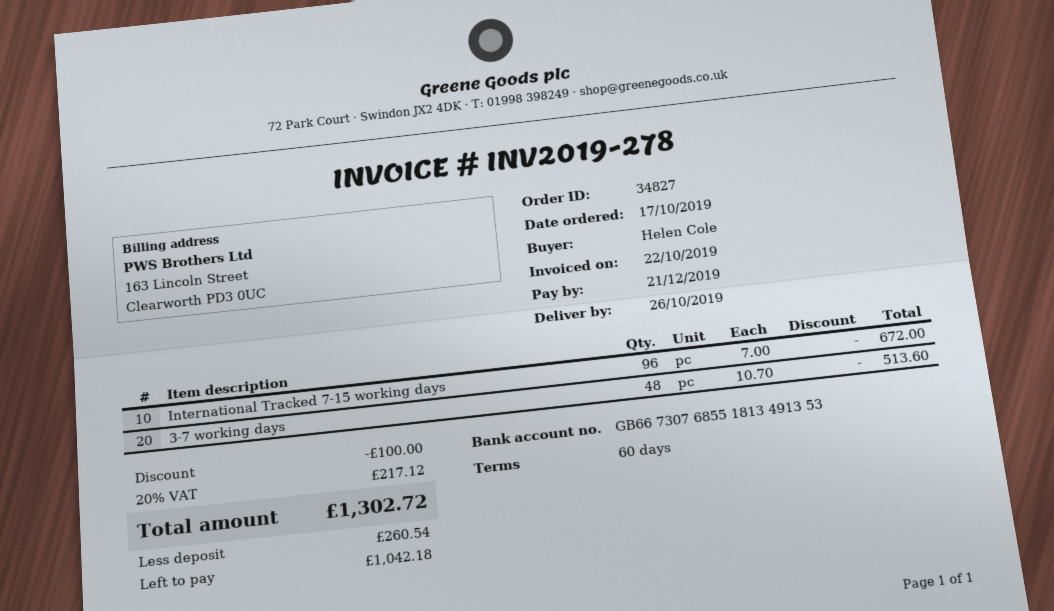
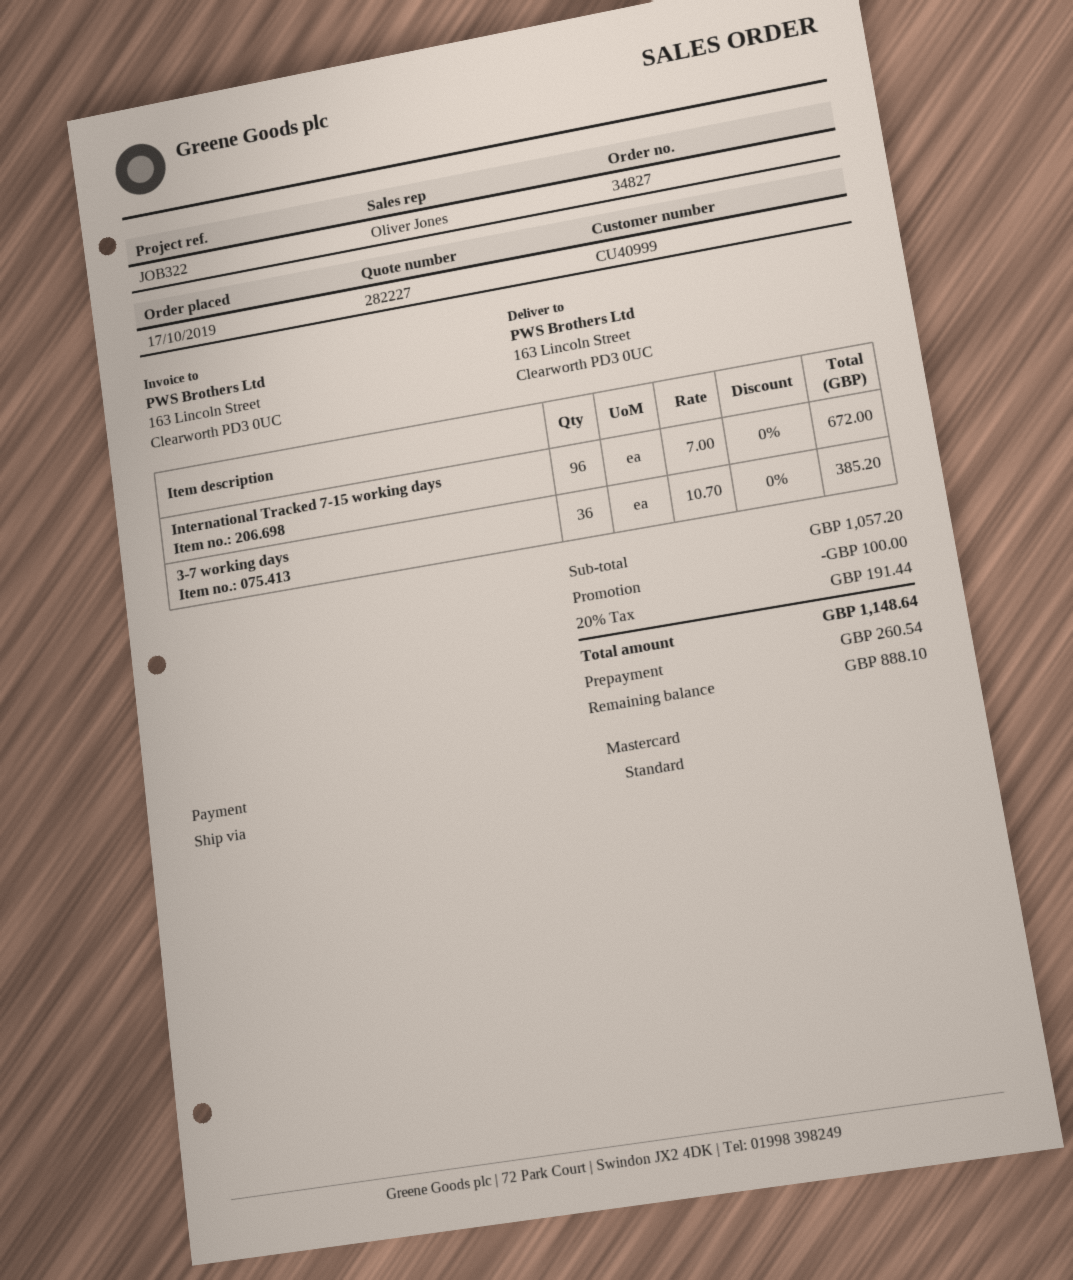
3-7 working days: 48 x 10.70 = 513.60 -> 36 x 10.70 = 385.20
tax: 20% = 217.12 -> 20% = 191.44
total: 1302.72 -> 1148.64
balance: 1042.18 -> 888.10

